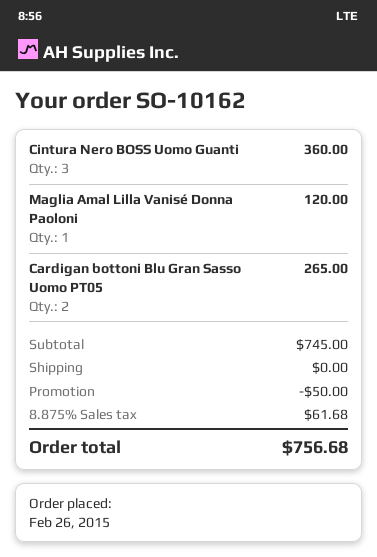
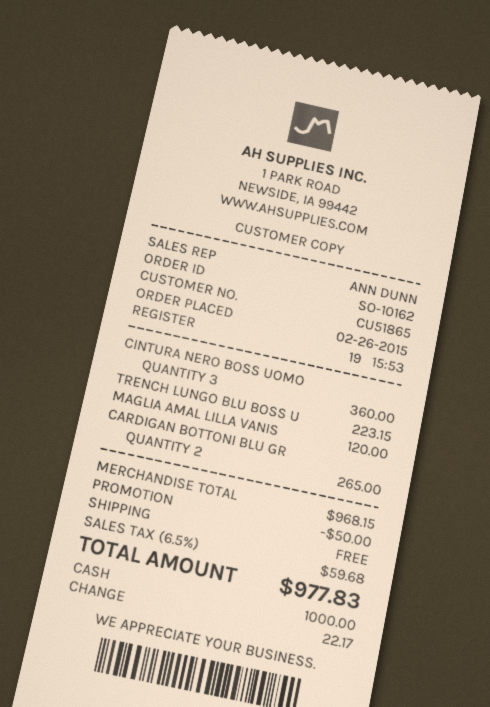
TRENCH LUNGO BLU BOSS U: none -> 1 for 223.15
subtotal: 745.00 -> 968.15
tax: 8.875% = 61.68 -> 6.5% = 59.68
total: 756.68 -> 977.83

